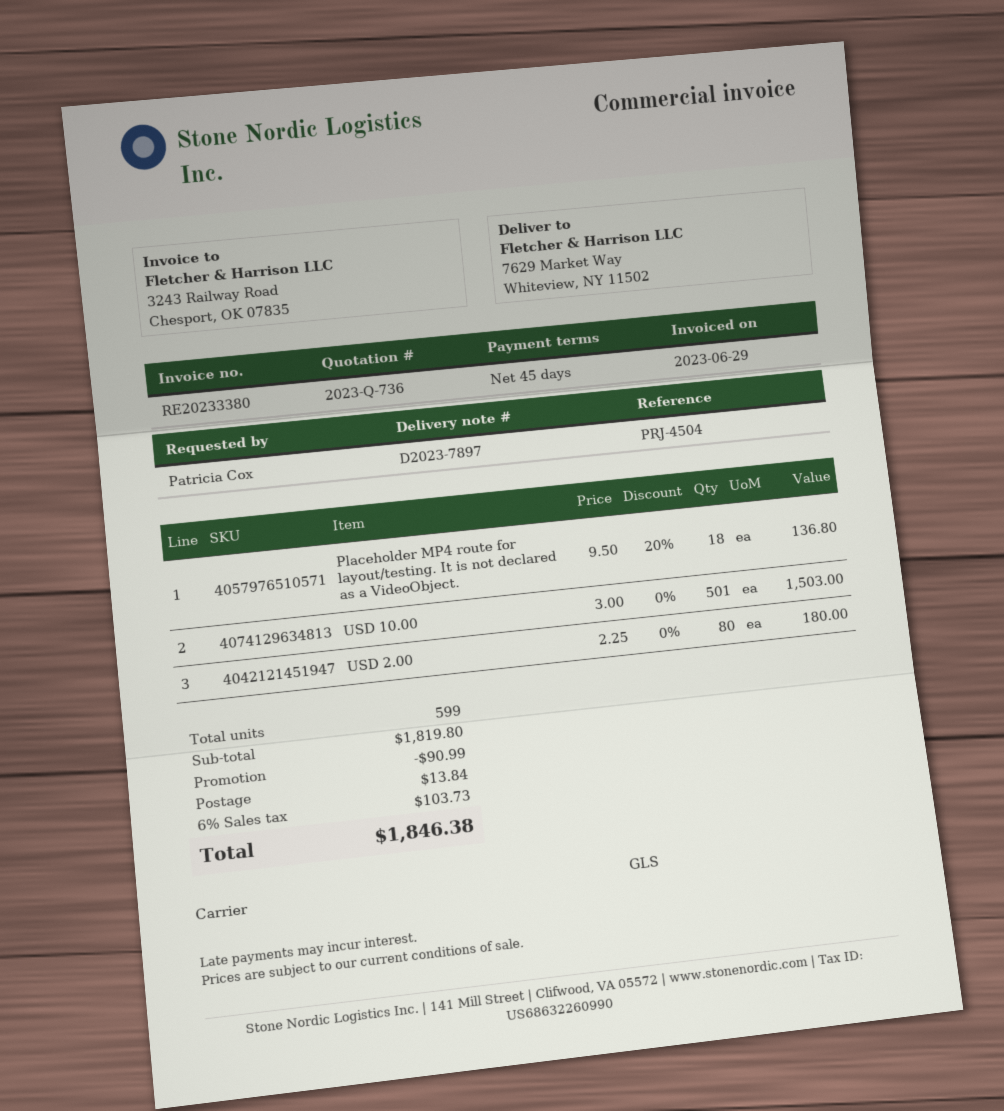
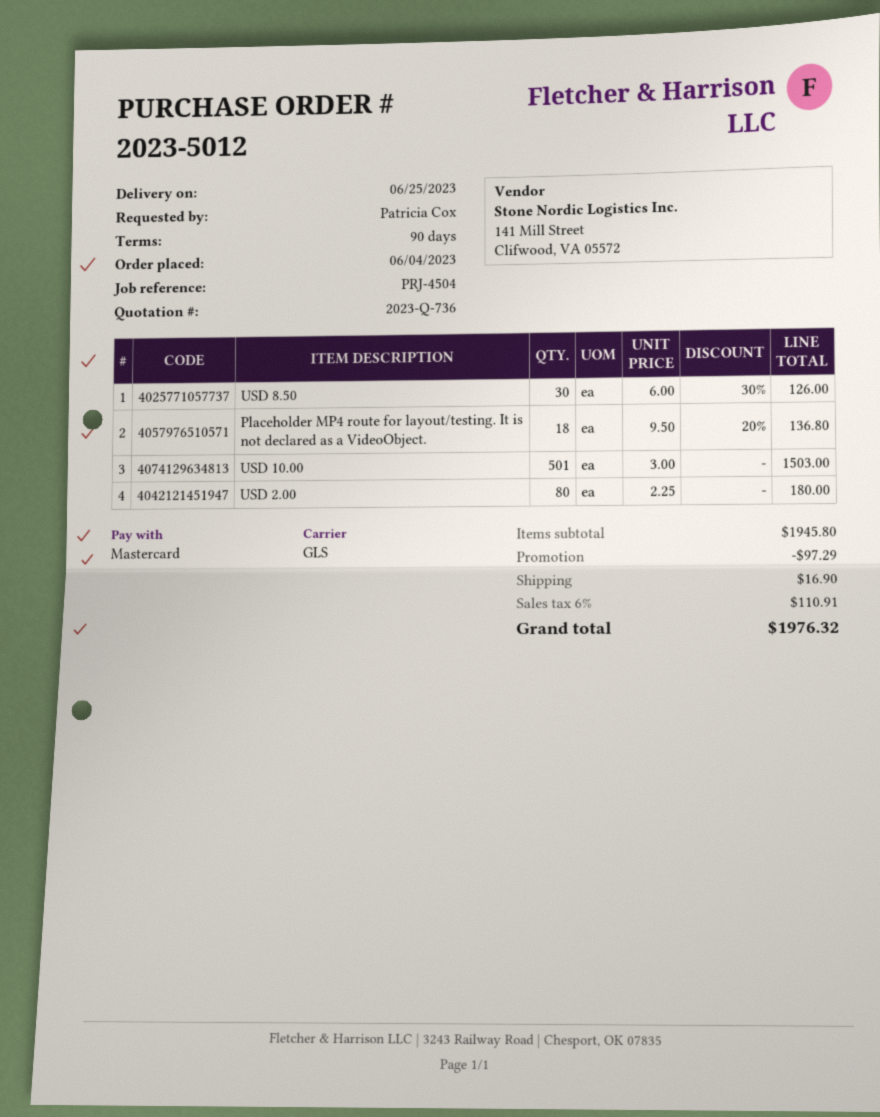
payment terms: 45 days -> 90 days
USD 8.50: none -> 30 x 6.00 - 30% = 126.00
subtotal: 1819.80 -> 1945.80
discount: 90.99 -> 97.29
shipping: 13.84 -> 16.90
tax: 6% = 103.73 -> 6% = 110.91
total: 1846.38 -> 1976.32

